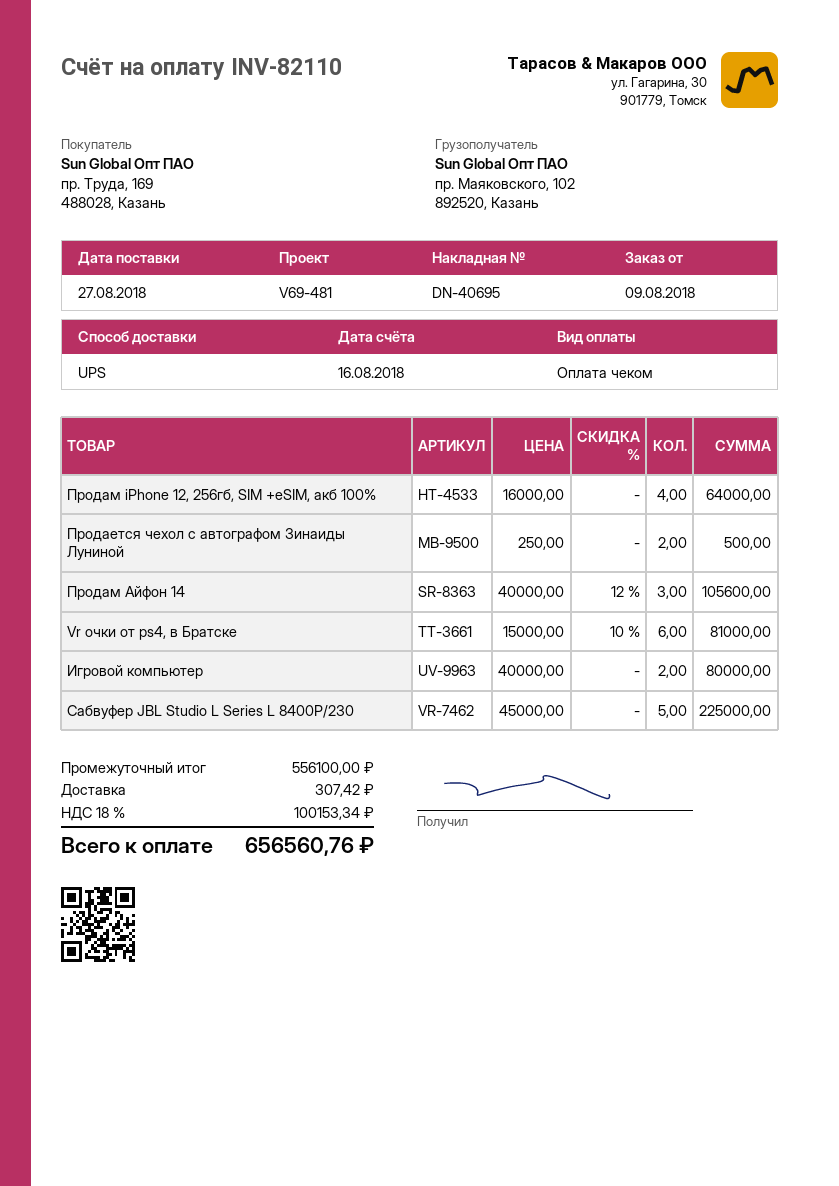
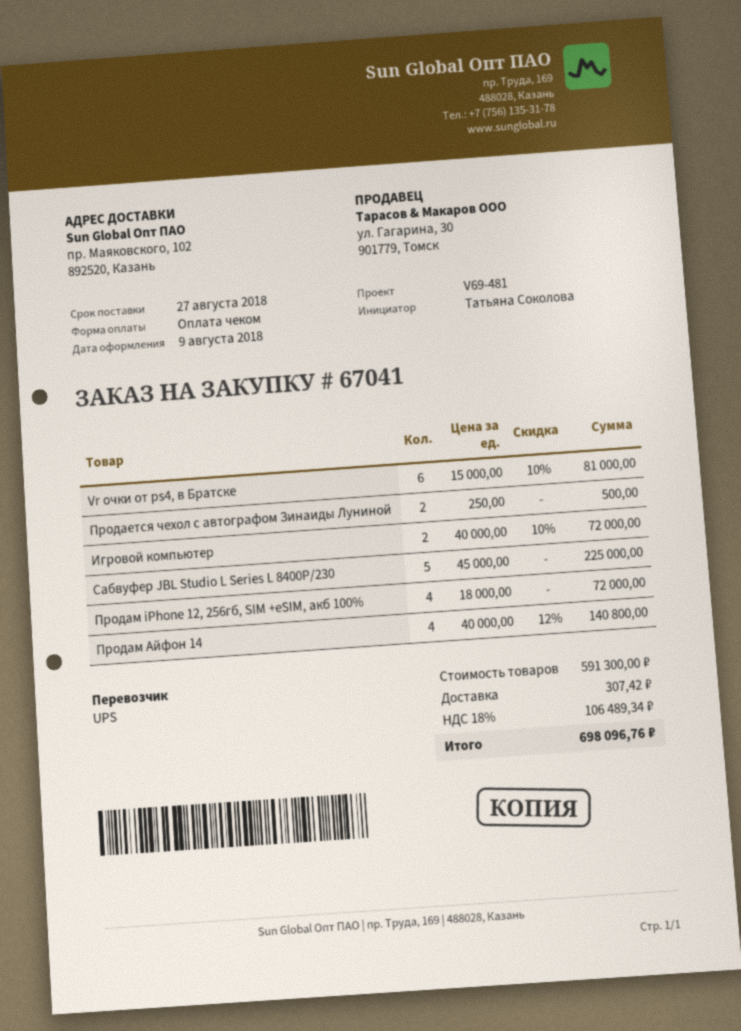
Продам iPhone 12, 256гб, SIM +eSIM, акб 100%: 4 x 16000.00 = 64000.00 -> 4 x 18000.00 = 72000.00
Продам Айфон 14: 3 x 40000.00 - 12% = 105600.00 -> 4 x 40000.00 - 12% = 140800.00
Игровой компьютер: 2 x 40000.00 = 80000.00 -> 2 x 40000.00 - 10% = 72000.00
subtotal: 556100.00 -> 591300.00
tax: 18% = 100153.34 -> 18% = 106489.34
total: 656560.76 -> 698096.76

